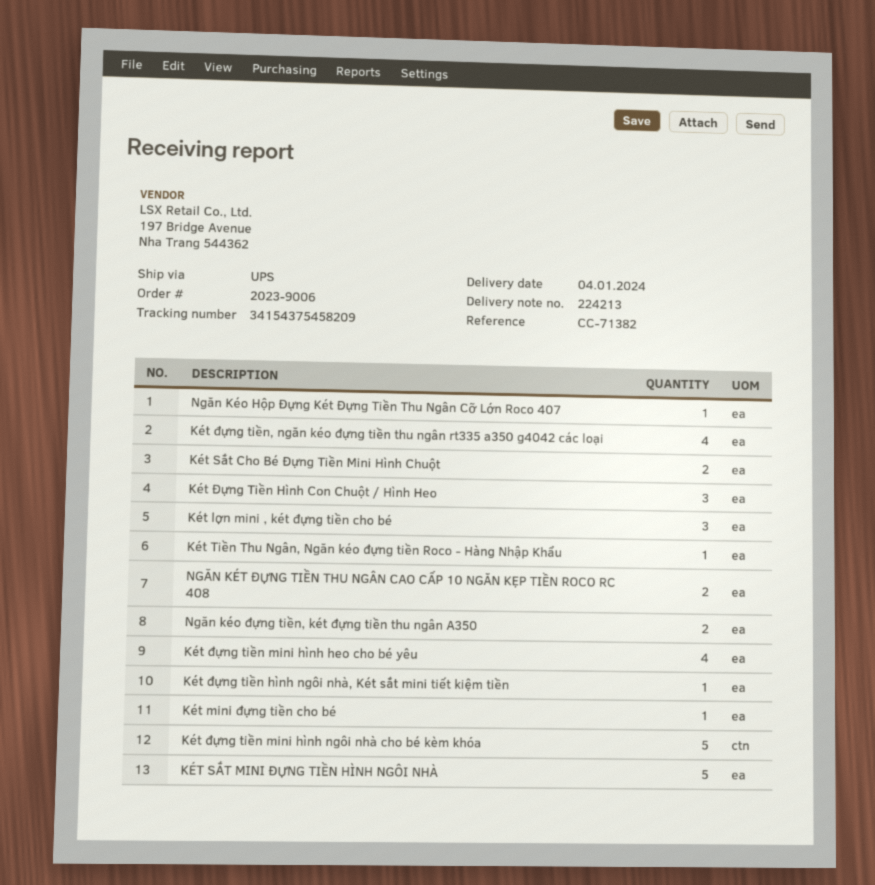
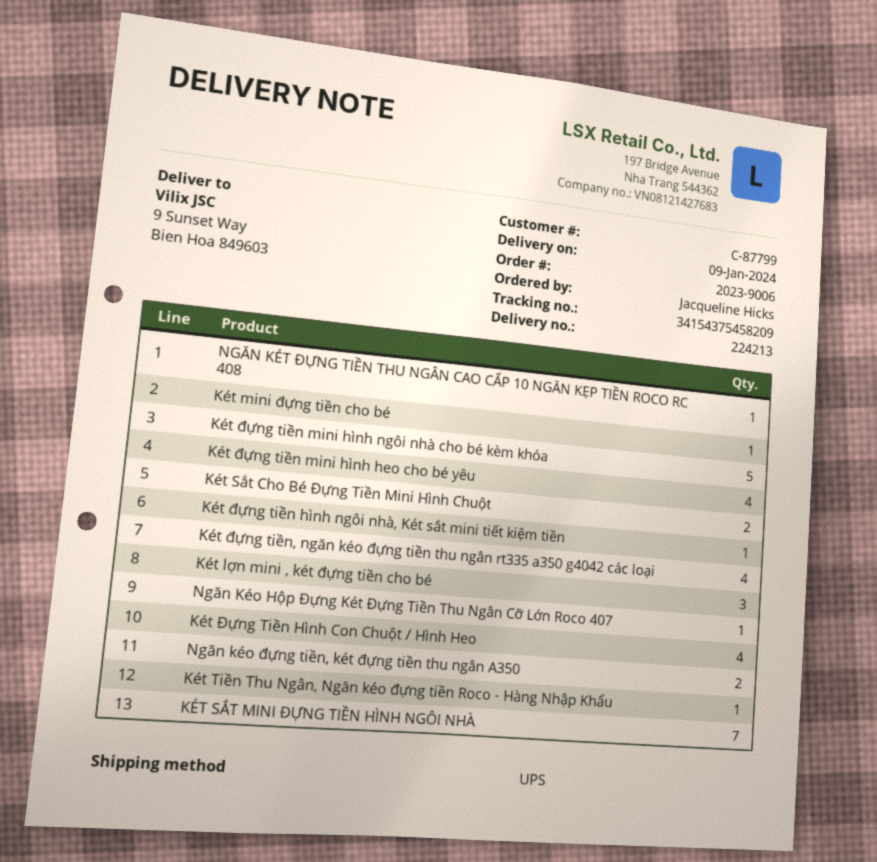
delivery date: 2024-01-04 -> 2024-01-09
Két Đựng Tiền Hình Con Chuột / Hình Heo: 3 -> 4
NGĂN KÉT ĐỰNG TIỀN THU NGÂN CAO CẤP 10 NGĂN KẸP TIỀN ROCO RC 408: 2 -> 1
KÉT SẮT MINI ĐỰNG TIỀN HÌNH NGÔI NHÀ: 5 -> 7

